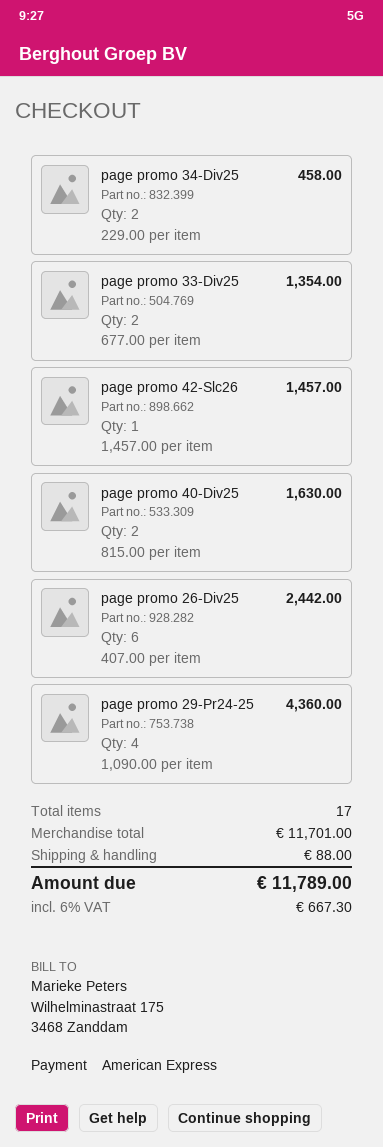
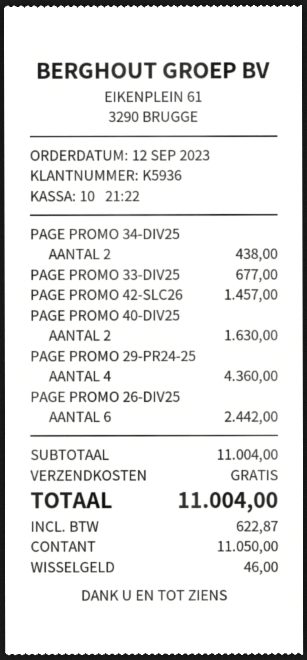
payment method: American Express -> cash
page promo 34-Div25: 2 for 458.00 -> 2 for 438.00
page promo 33-Div25: 2 for 1354.00 -> 1 for 677.00
subtotal: 11701.00 -> 11004.00
shipping: 88.00 -> 0.00
tax: 667.30 -> 622.87
total: 11789.00 -> 11004.00

